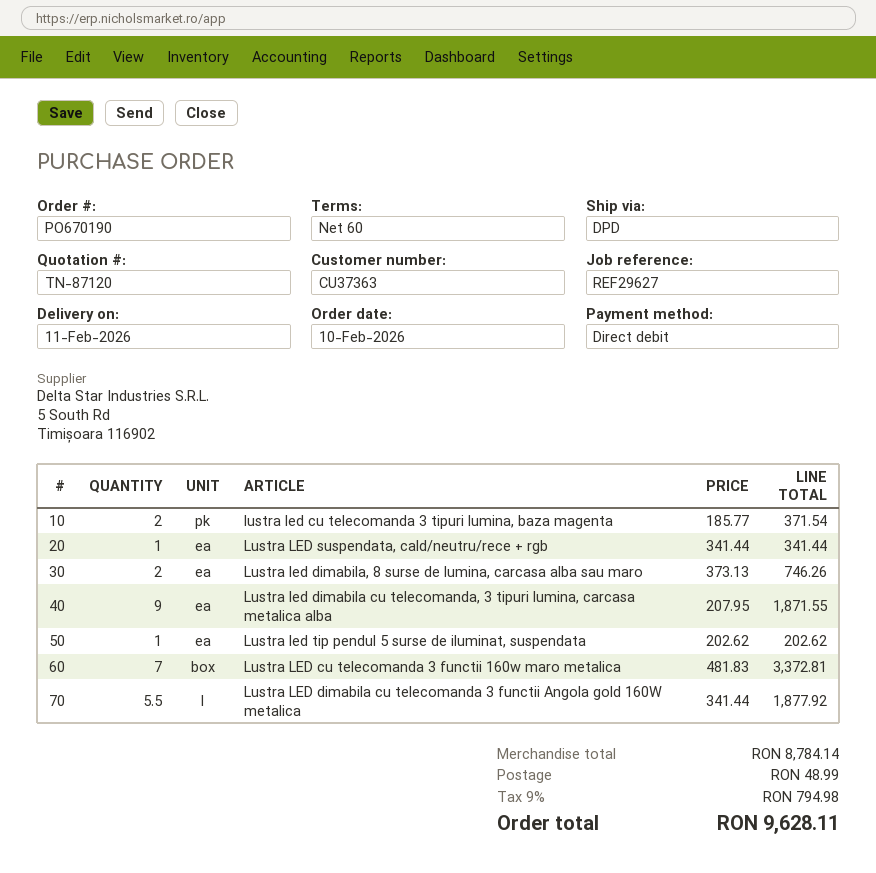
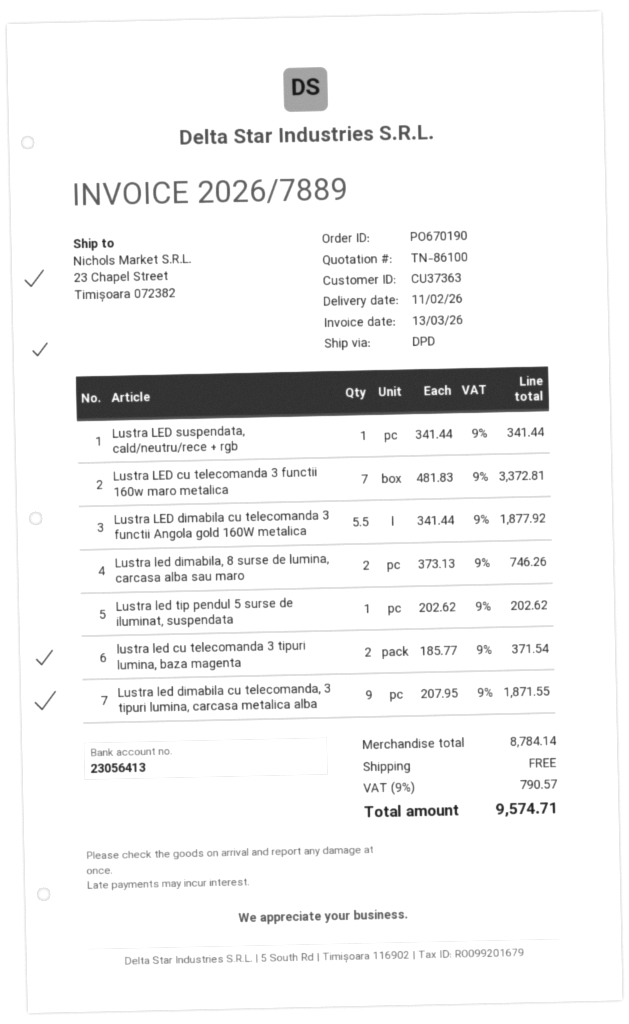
quote number: TN-87120 -> TN-86100
shipping: 48.99 -> 0.00
tax: 9% = 794.98 -> 9% = 790.57
total: 9628.11 -> 9574.71

